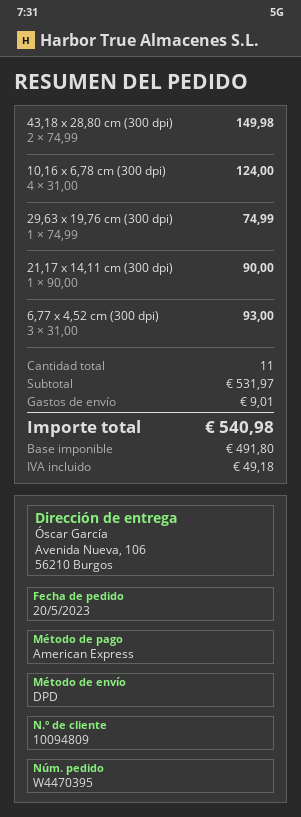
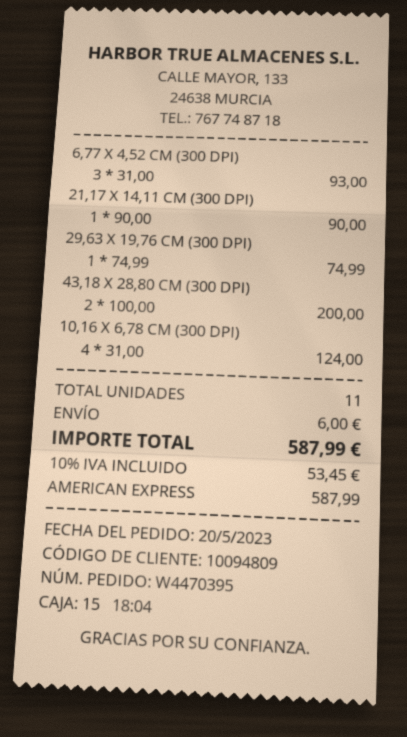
43,18 x 28,80 cm (300 dpi): 2 x 74.99 = 149.98 -> 2 x 100.00 = 200.00
shipping: 9.01 -> 6.00
tax: 49.18 -> 53.45
total: 540.98 -> 587.99

